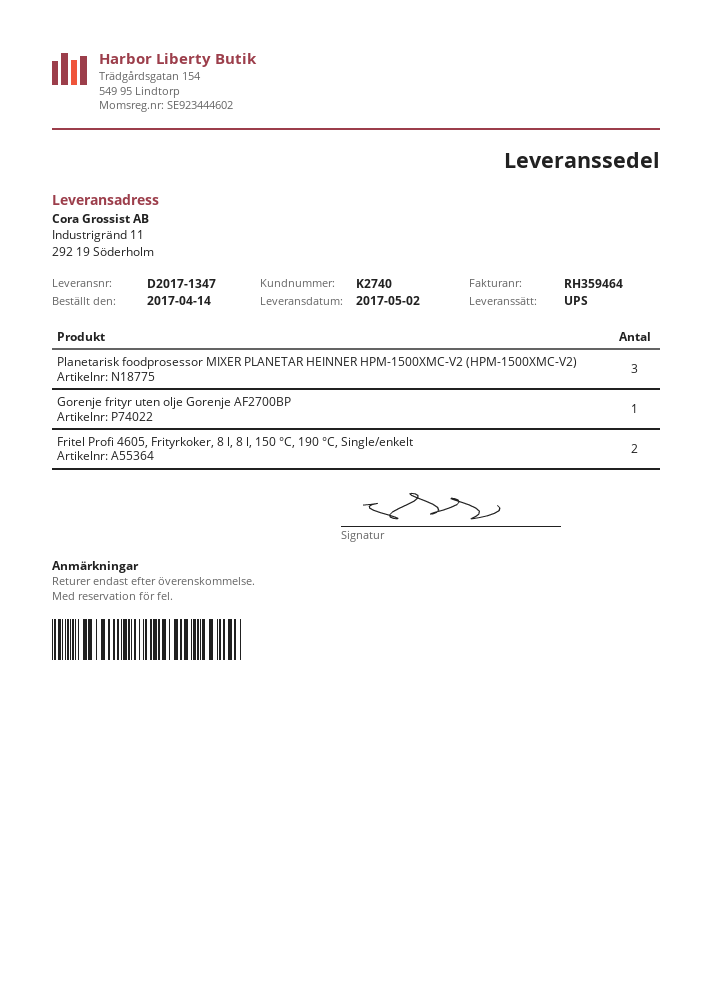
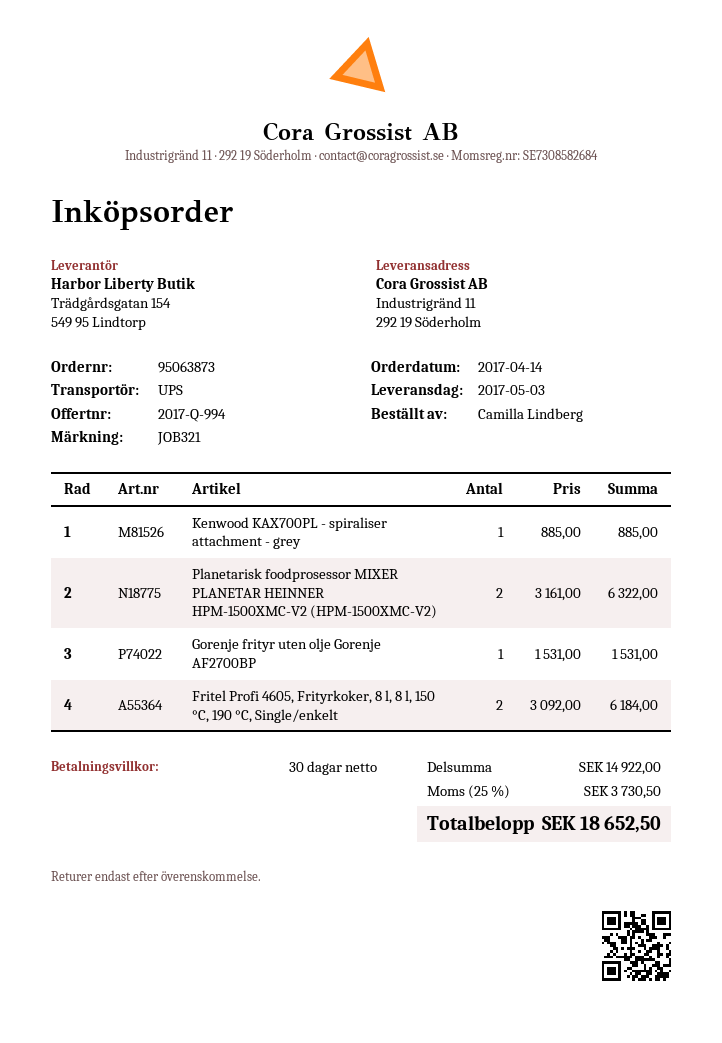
delivery date: 2017-05-02 -> 2017-05-03
Planetarisk foodprosessor MIXER PLANETAR HEINNER HPM-1500XMC-V2 (HPM-1500XMC-V2): 3 -> 2
Kenwood KAX700PL - spiraliser attachment - grey: none -> 1

